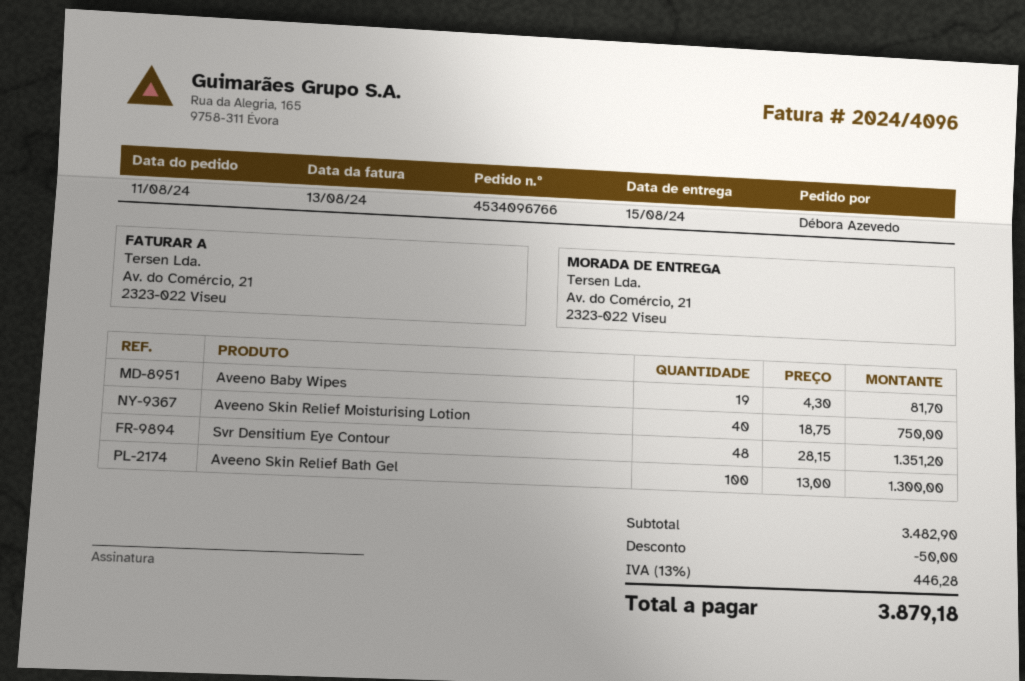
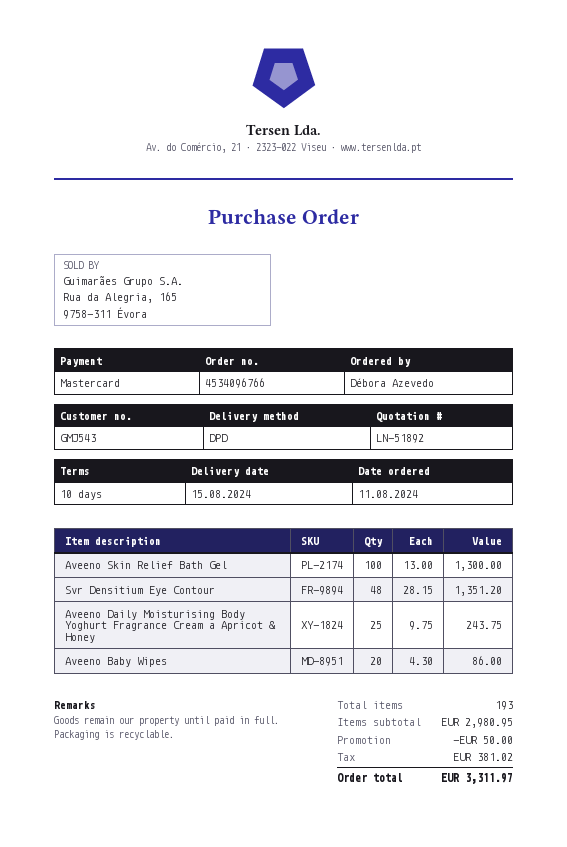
Aveeno Baby Wipes: 19 x 4.30 = 81.70 -> 20 x 4.30 = 86.00
Aveeno Skin Relief Moisturising Lotion: 40 x 18.75 = 750.00 -> none
Aveeno Daily Moisturising Body Yoghurt Fragrance Cream a Apricot & Honey: none -> 25 x 9.75 = 243.75
subtotal: 3482.90 -> 2980.95
tax: 446.28 -> 381.02
total: 3879.18 -> 3311.97

